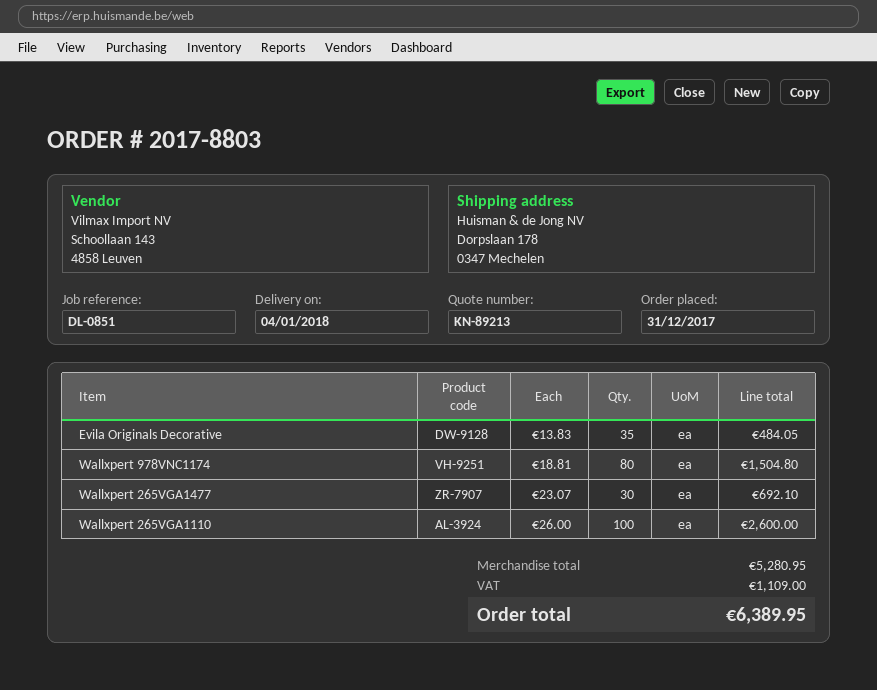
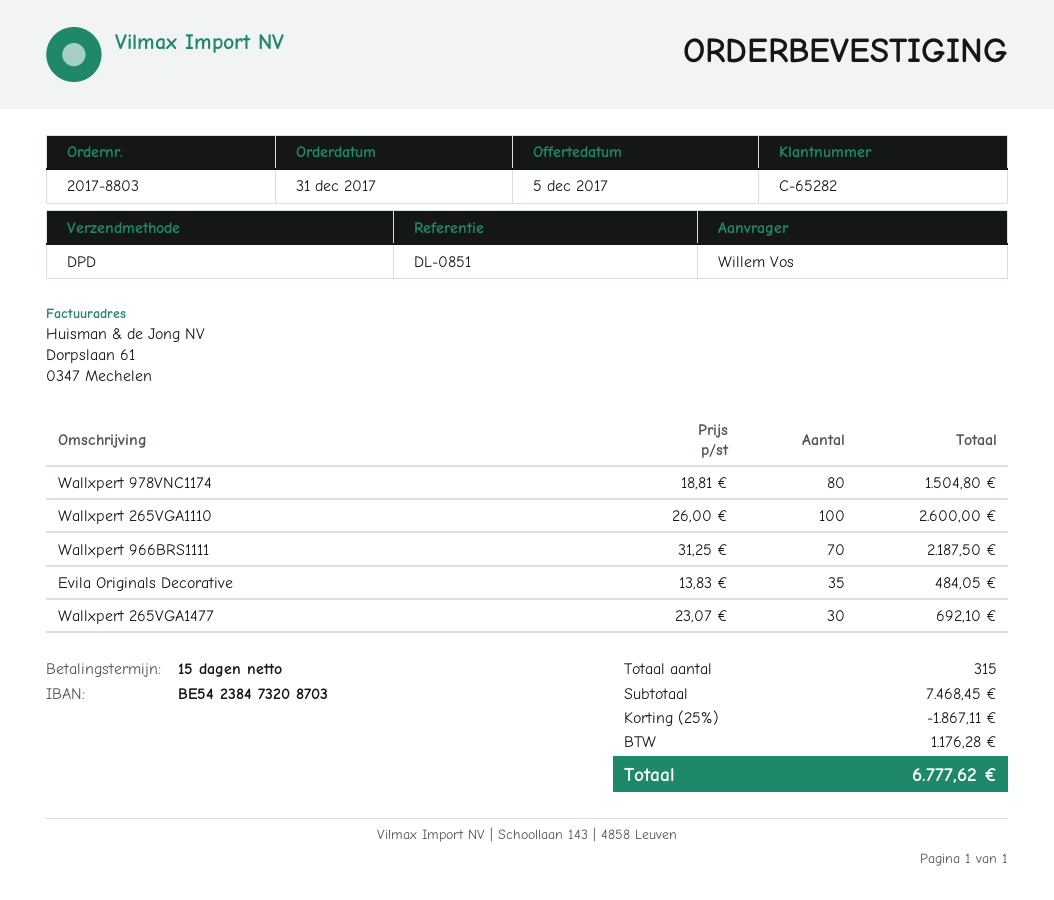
Wallxpert 966BRS1111: none -> 70 x 31.25 = 2187.50
subtotal: 5280.95 -> 7468.45
discount: none -> 25% = 1867.11
tax: 1109.00 -> 1176.28
total: 6389.95 -> 6777.62

